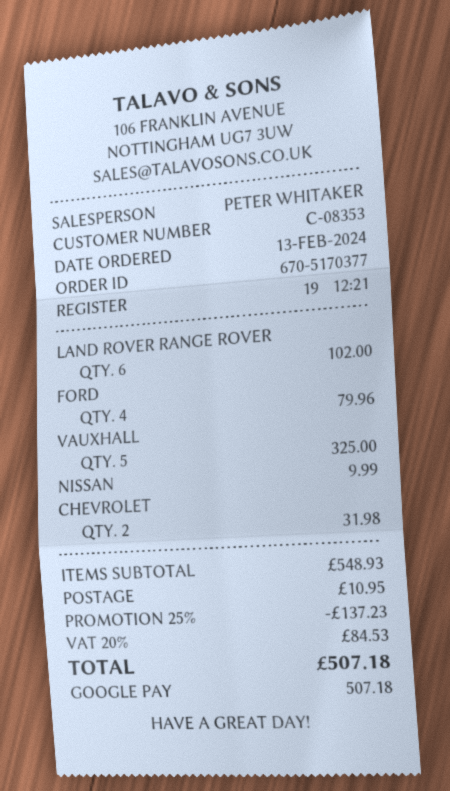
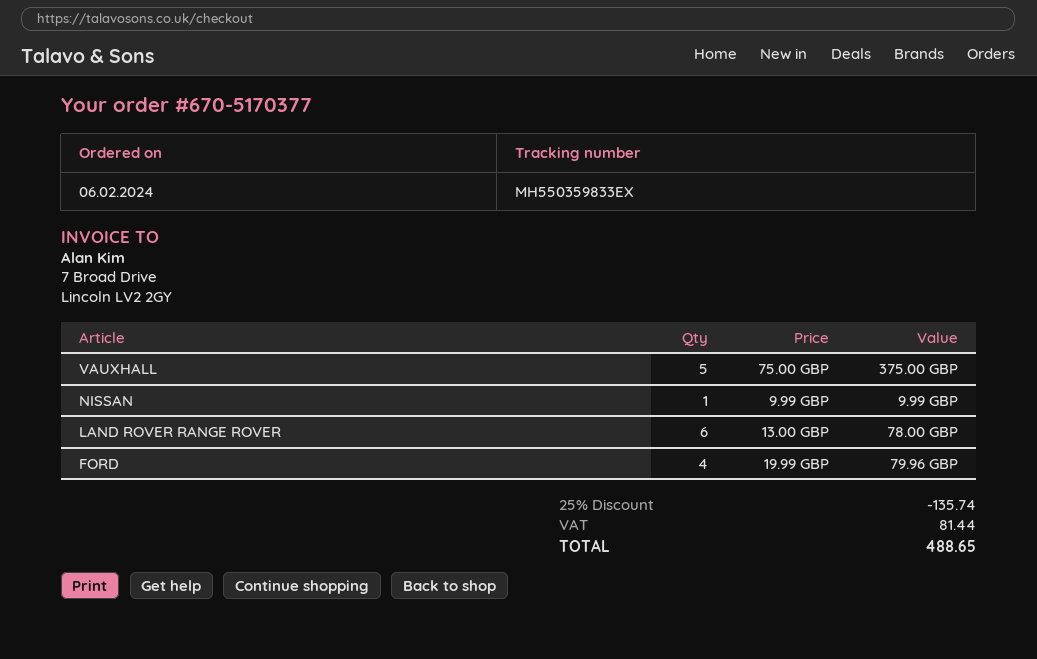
order date: 2024-02-13 -> 2024-02-06
LAND ROVER RANGE ROVER: 6 for 102.00 -> 6 for 78.00
VAUXHALL: 5 for 325.00 -> 5 for 375.00
CHEVROLET: 2 for 31.98 -> none
discount: 25% = 137.23 -> 25% = 135.74
shipping: 10.95 -> none
tax: 84.53 -> 81.44
total: 507.18 -> 488.65

